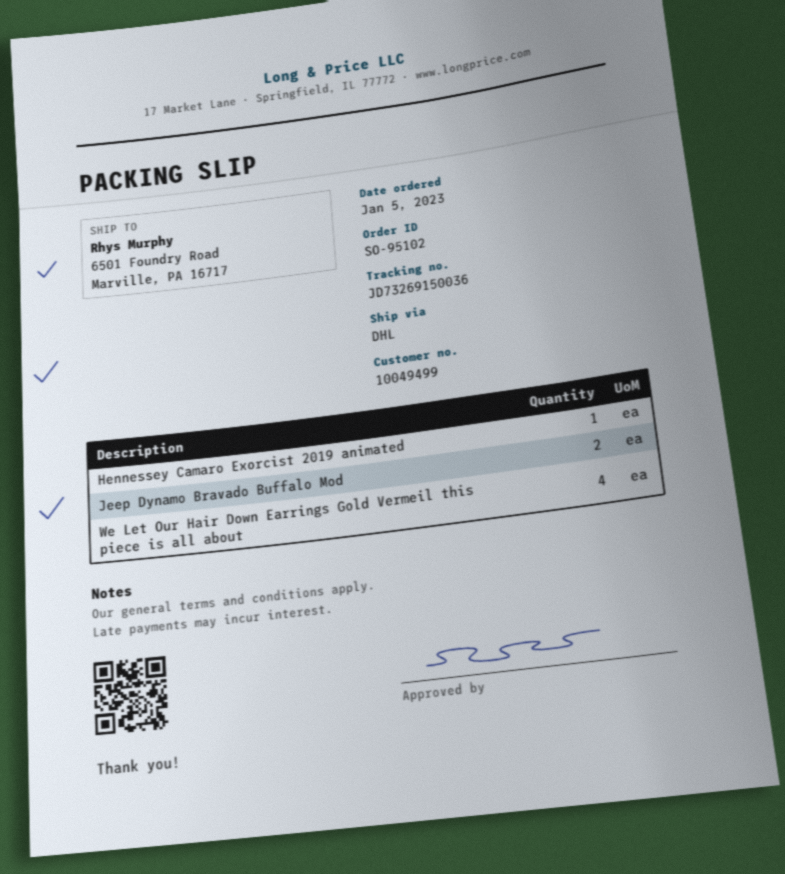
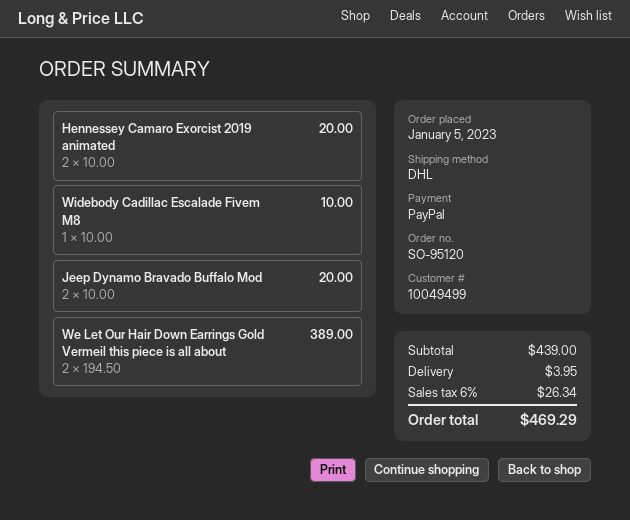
order number: SO-95102 -> SO-95120
Hennessey Camaro Exorcist 2019 animated: 1 -> 2
We Let Our Hair Down Earrings Gold Vermeil this piece is all about: 4 -> 2
Widebody Cadillac Escalade Fivem M8: none -> 1

